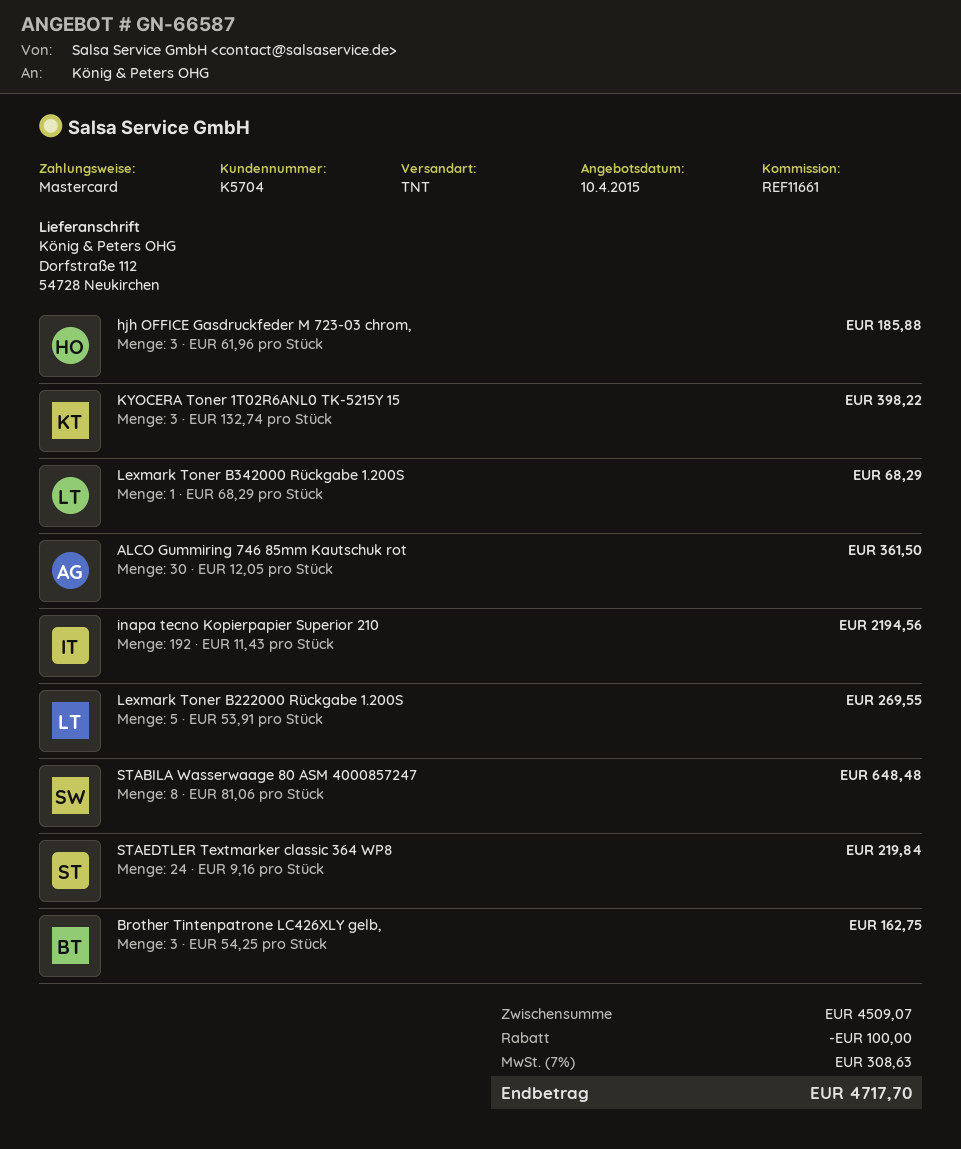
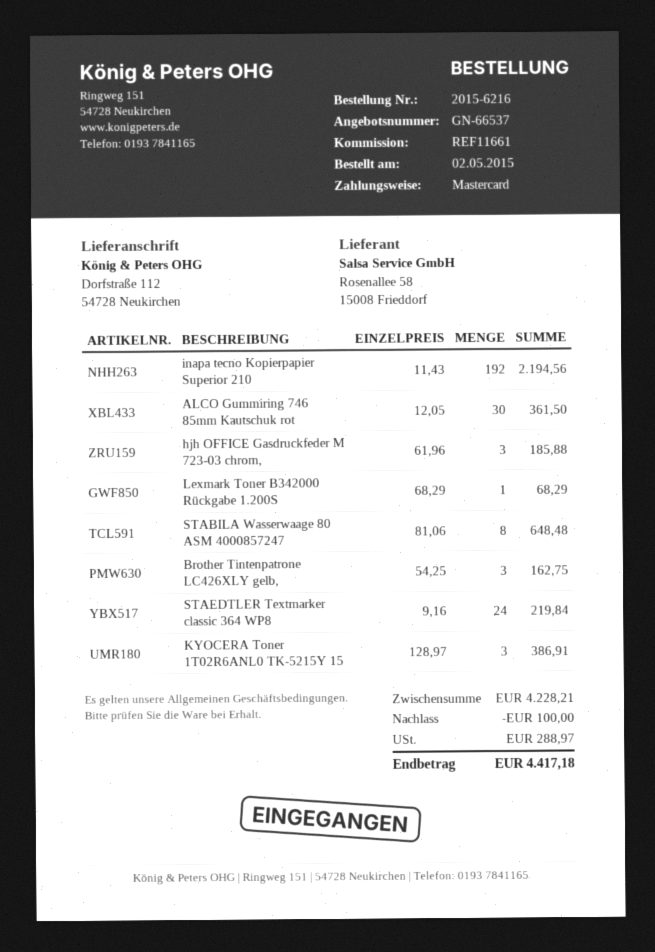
quote number: GN-66587 -> GN-66537
KYOCERA Toner 1T02R6ANL0 TK-5215Y 15: 3 x 132.74 = 398.22 -> 3 x 128.97 = 386.91
Lexmark Toner B222000 Rückgabe 1.200S: 5 x 53.91 = 269.55 -> none
subtotal: 4509.07 -> 4228.21
tax: 308.63 -> 288.97
total: 4717.70 -> 4417.18

